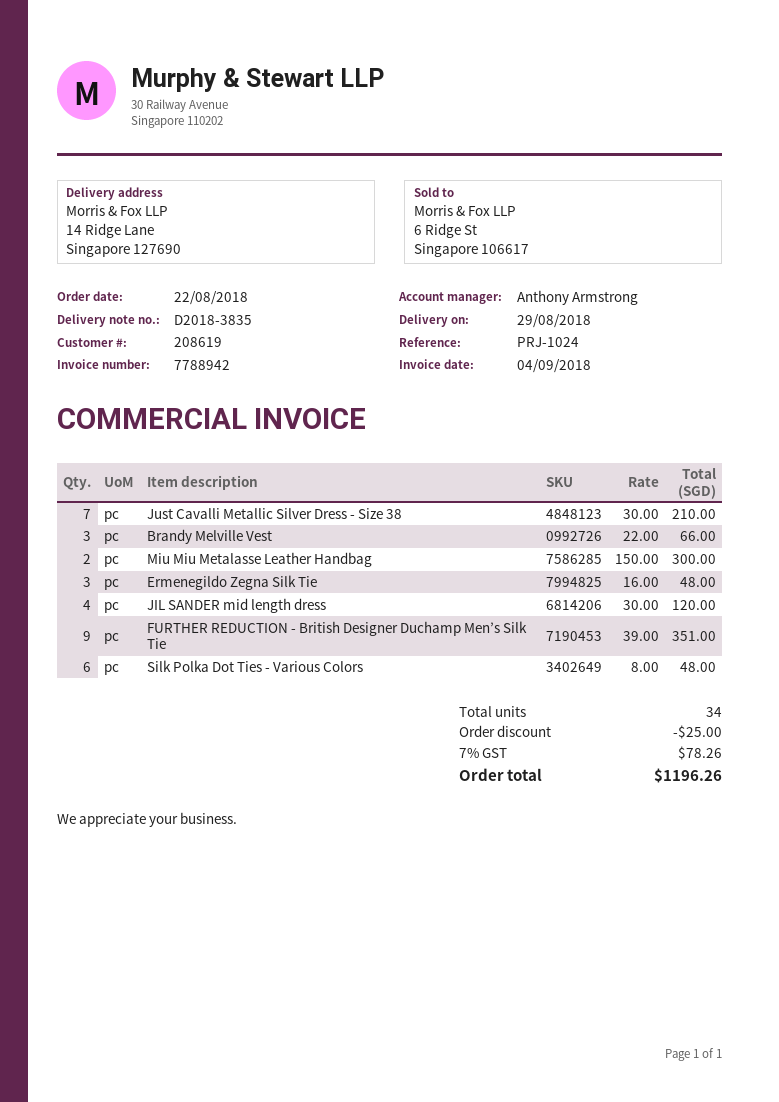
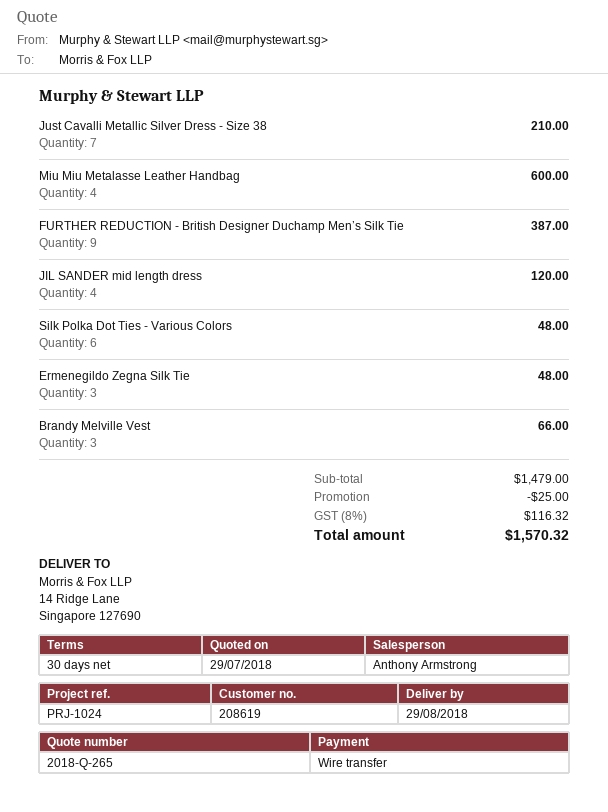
Miu Miu Metalasse Leather Handbag: 2 for 300.00 -> 4 for 600.00
FURTHER REDUCTION - British Designer Duchamp Men’s Silk Tie: 9 for 351.00 -> 9 for 387.00
tax: 7% = 78.26 -> 8% = 116.32
total: 1196.26 -> 1570.32

